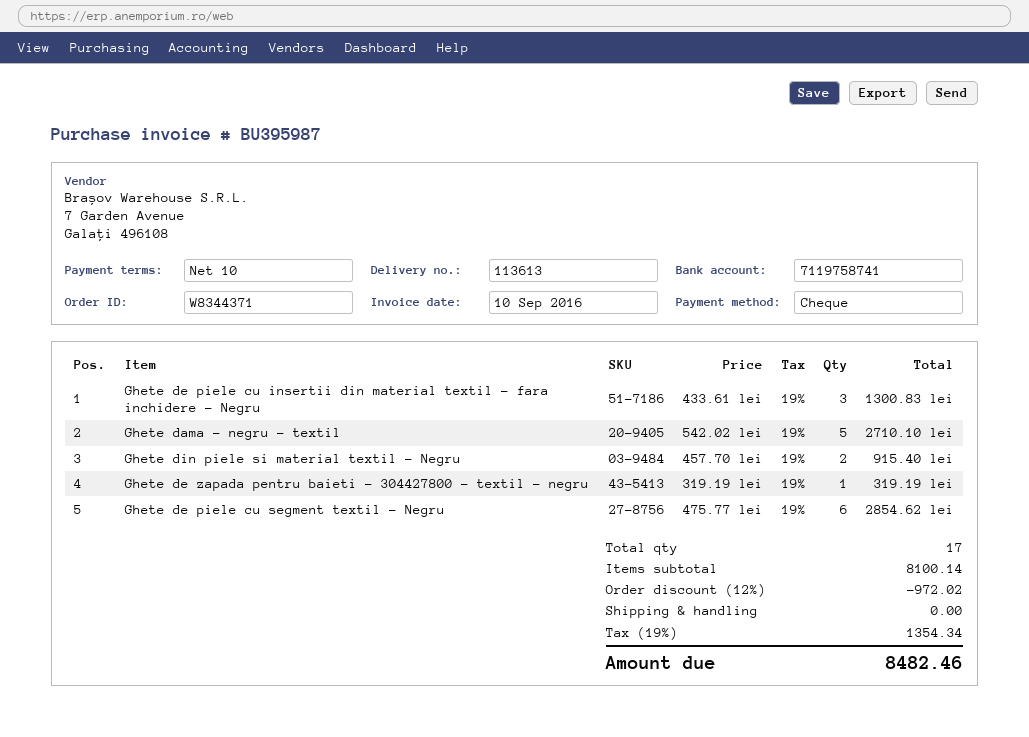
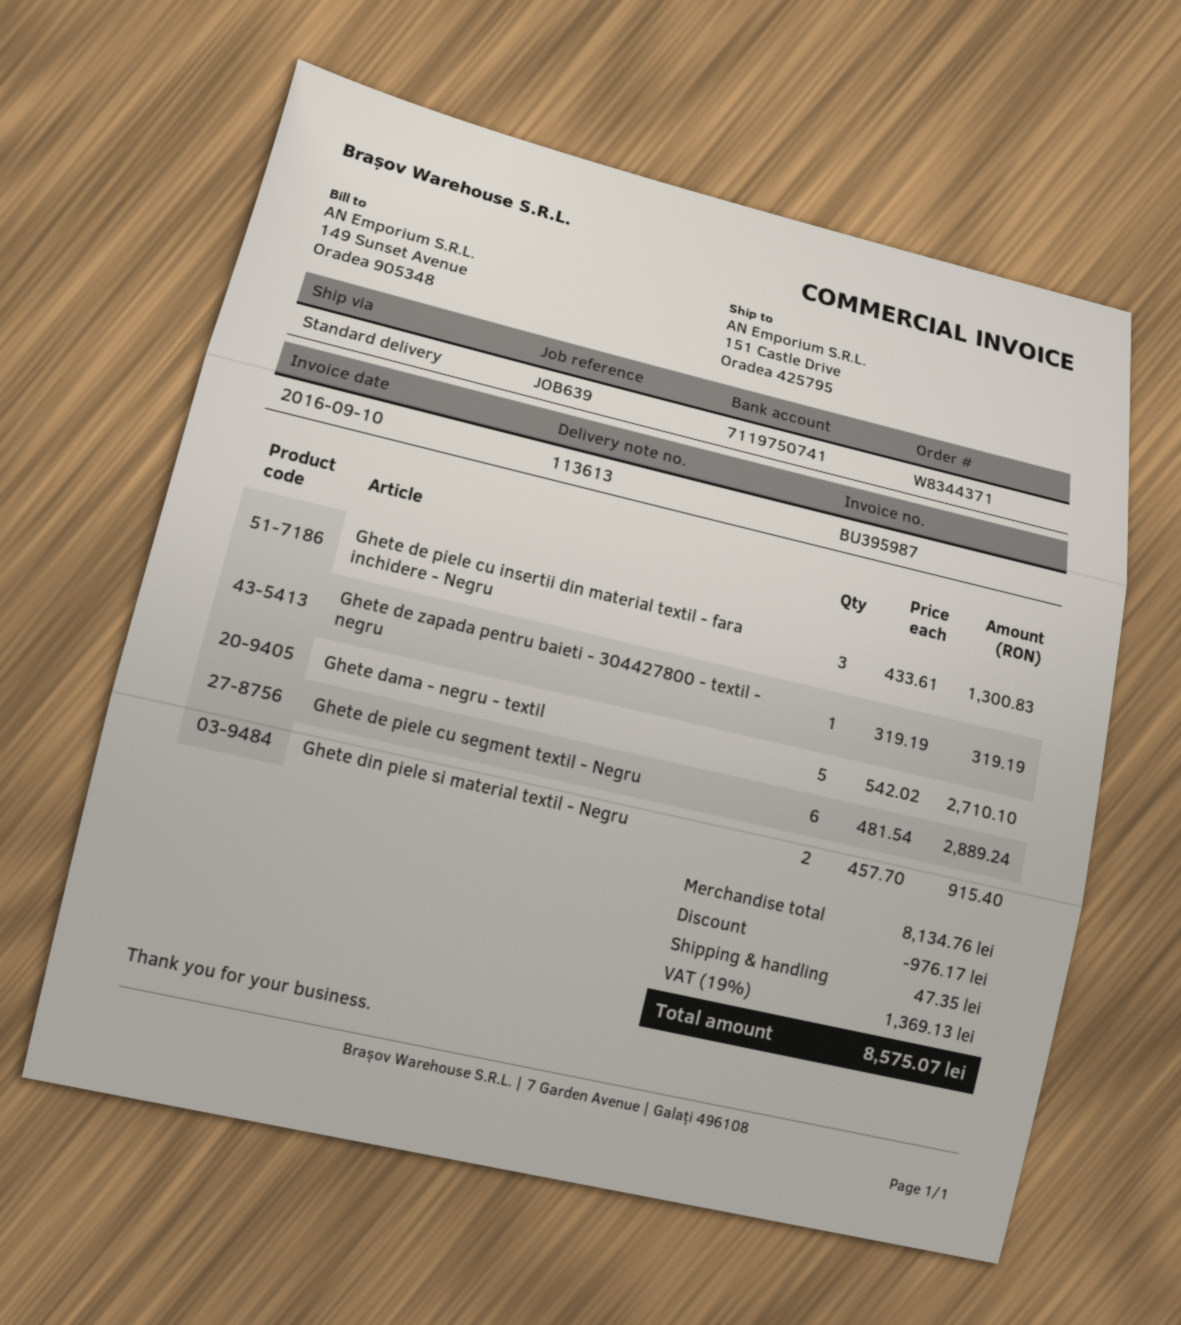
bank account: 7119758741 -> 7119750741
Ghete de piele cu segment textil - Negru: 6 x 475.77 = 2854.62 -> 6 x 481.54 = 2889.24
subtotal: 8100.14 -> 8134.76
discount: 972.02 -> 976.17
shipping: 0.00 -> 47.35
tax: 19% = 1354.34 -> 19% = 1369.13
total: 8482.46 -> 8575.07

